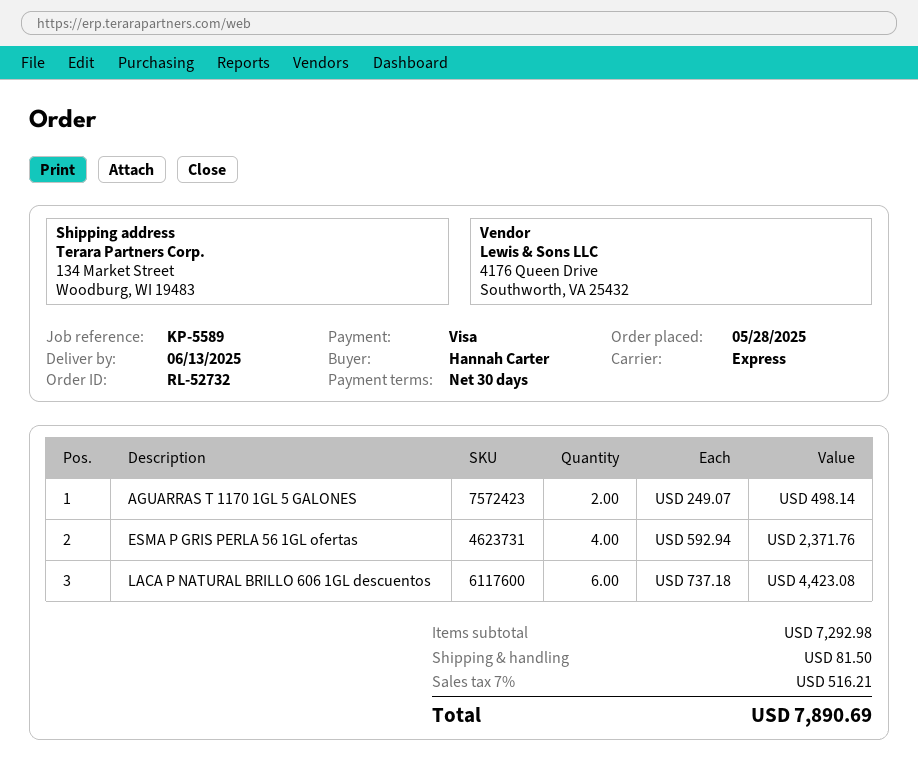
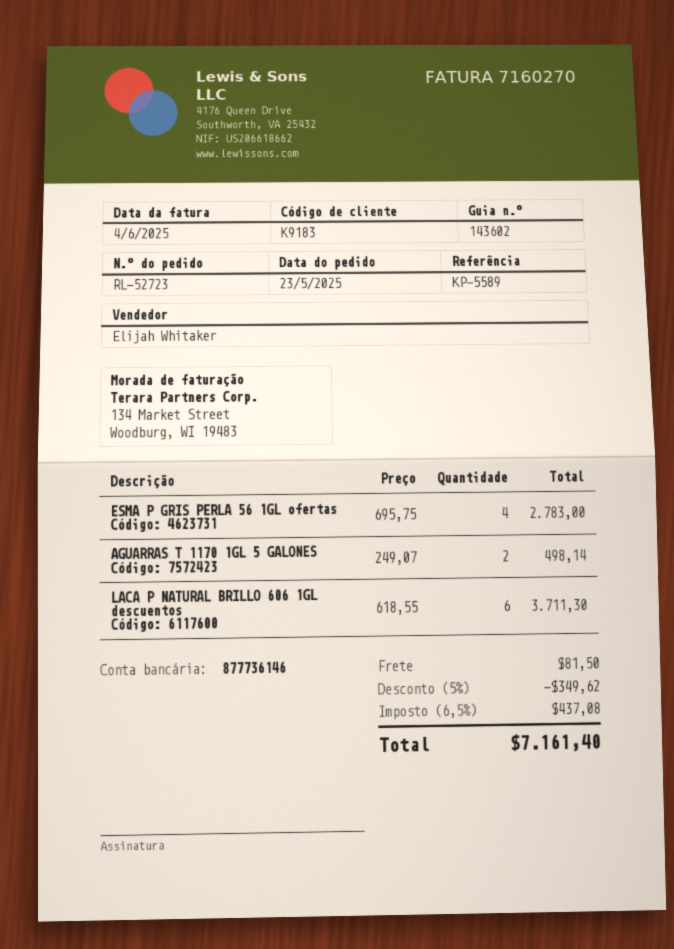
order number: RL-52732 -> RL-52723
order date: 2025-05-28 -> 2025-05-23
ESMA P GRIS PERLA 56 1GL ofertas: 4 x 592.94 = 2371.76 -> 4 x 695.75 = 2783.00
LACA P NATURAL BRILLO 606 1GL descuentos: 6 x 737.18 = 4423.08 -> 6 x 618.55 = 3711.30
discount: none -> 5% = 349.62
tax: 7% = 516.21 -> 6.5% = 437.08
total: 7890.69 -> 7161.40

